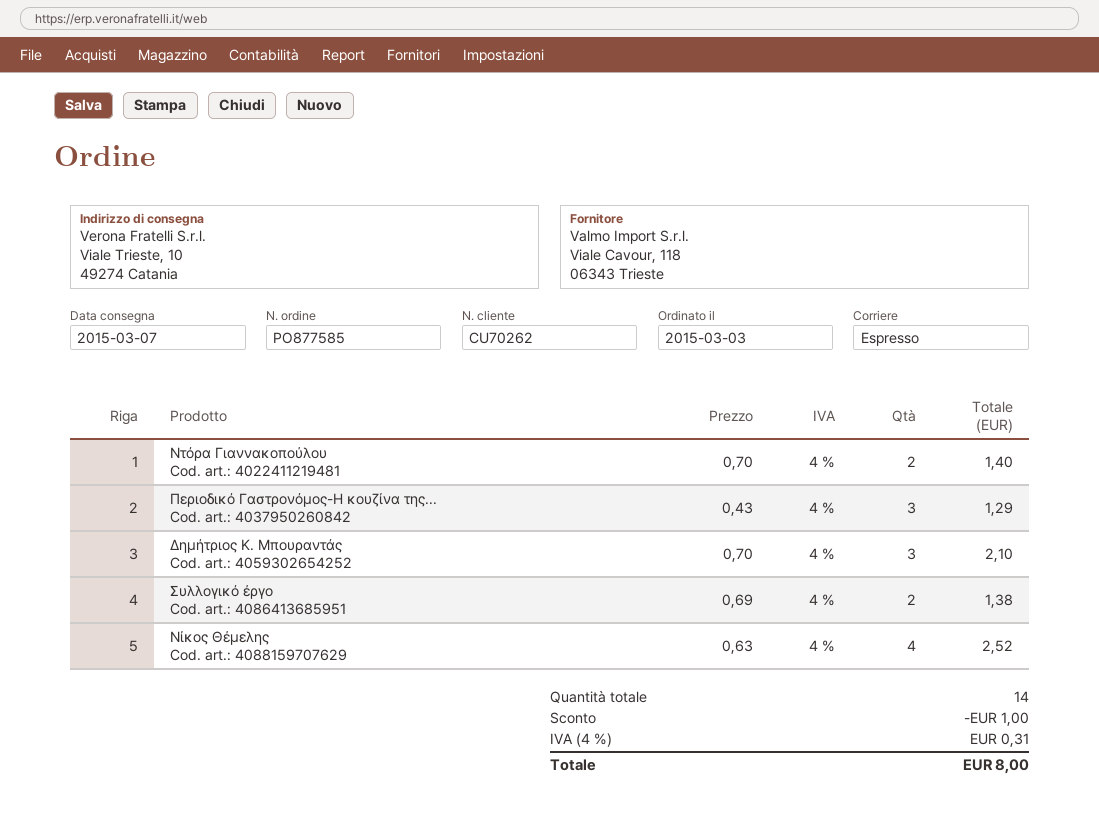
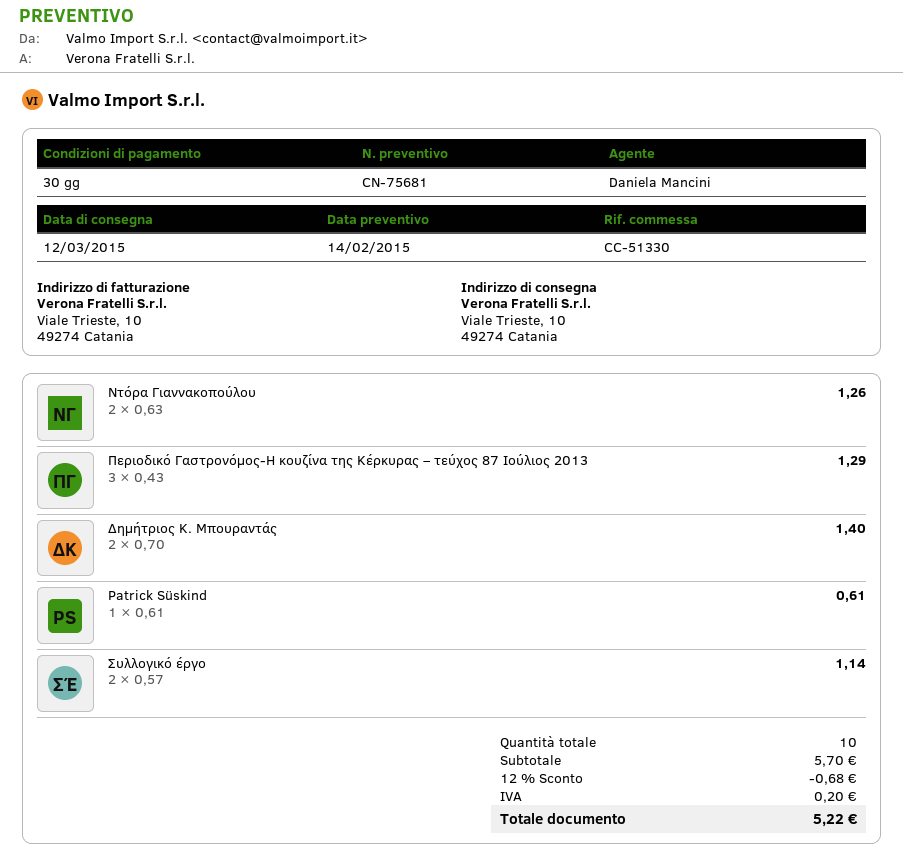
delivery date: 2015-03-07 -> 2015-03-12
Ντόρα Γιαννακοπούλου: 2 x 0.70 = 1.40 -> 2 x 0.63 = 1.26
Δημήτριος Κ. Μπουραντάς: 3 x 0.70 = 2.10 -> 2 x 0.70 = 1.40
Συλλογικό έργο: 2 x 0.69 = 1.38 -> 2 x 0.57 = 1.14
Νίκος Θέμελης: 4 x 0.63 = 2.52 -> none
Patrick Süskind: none -> 1 x 0.61 = 0.61
total quantity: 14 -> 10
discount: 1.00 -> 0.68
tax: 0.31 -> 0.20
total: 8.00 -> 5.22

